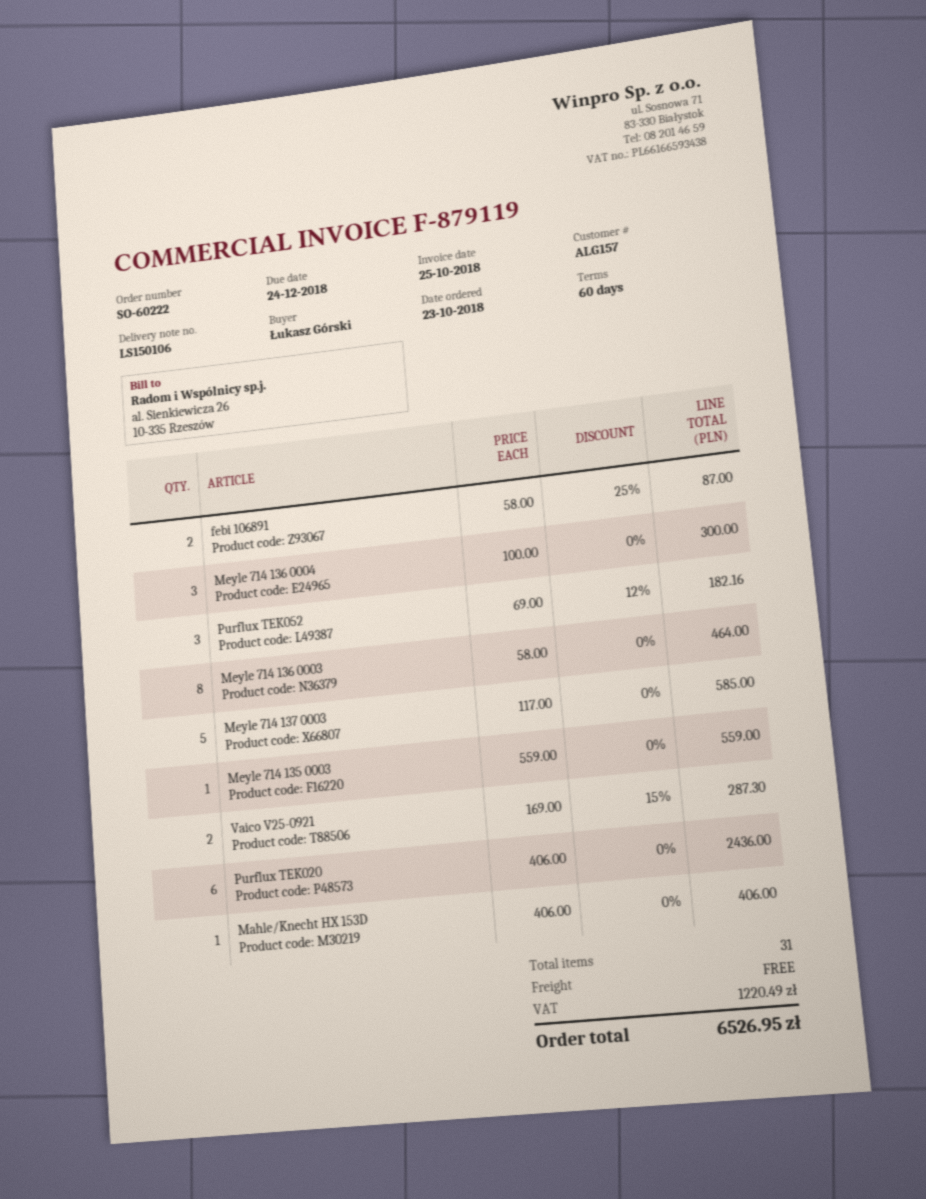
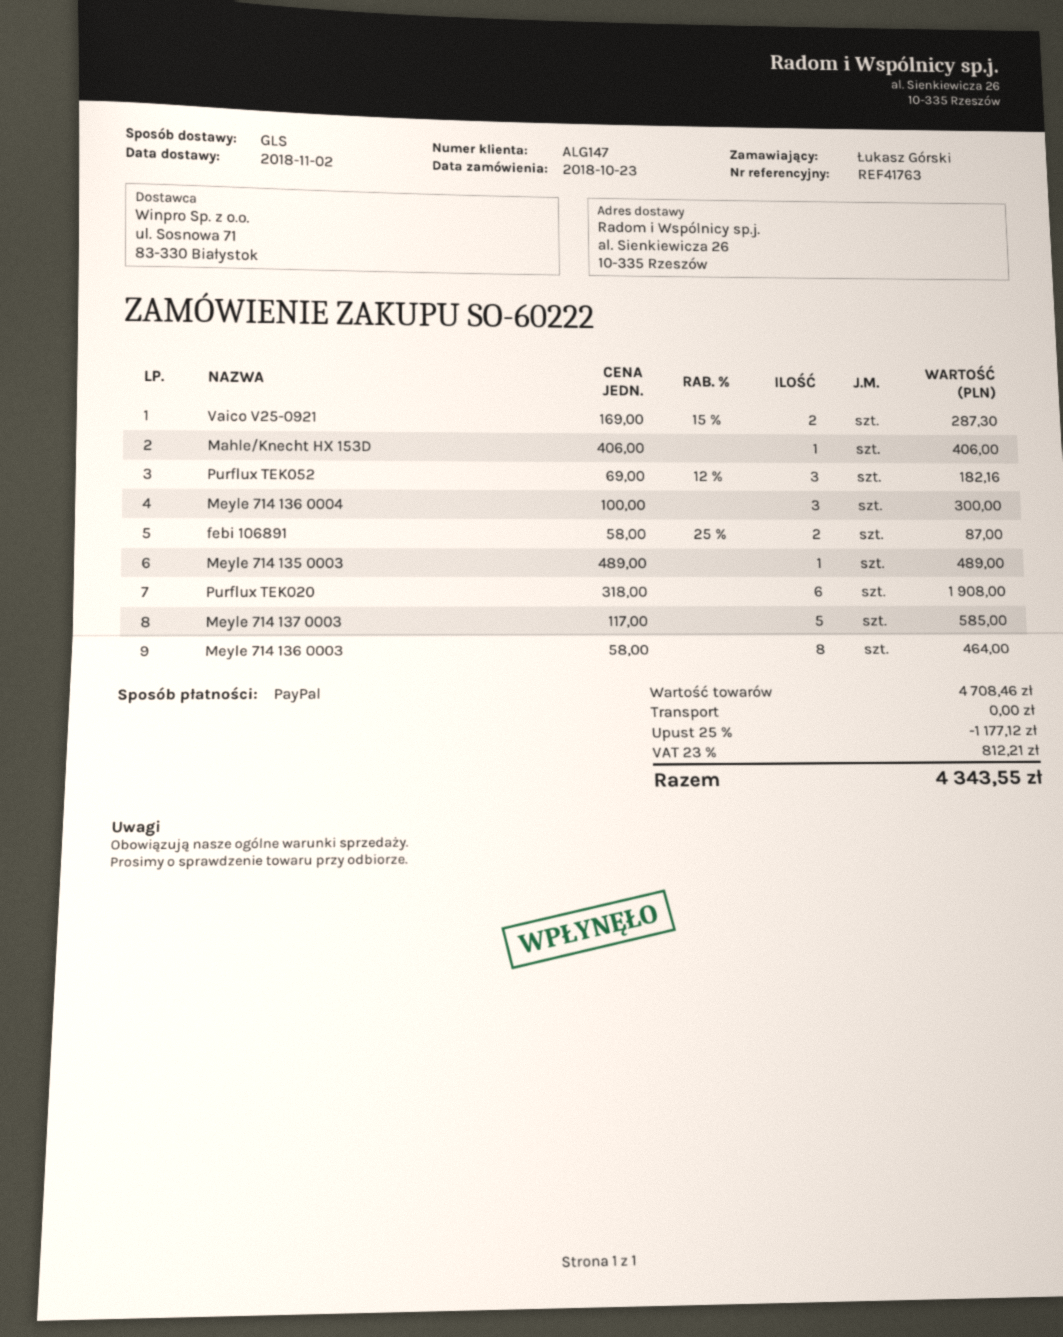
customer number: ALG157 -> ALG147
Meyle 714 135 0003: 1 x 559.00 = 559.00 -> 1 x 489.00 = 489.00
Purflux TEK020: 6 x 406.00 = 2436.00 -> 6 x 318.00 = 1908.00
discount: none -> 25% = 1177.12
tax: 1220.49 -> 812.21
total: 6526.95 -> 4343.55

